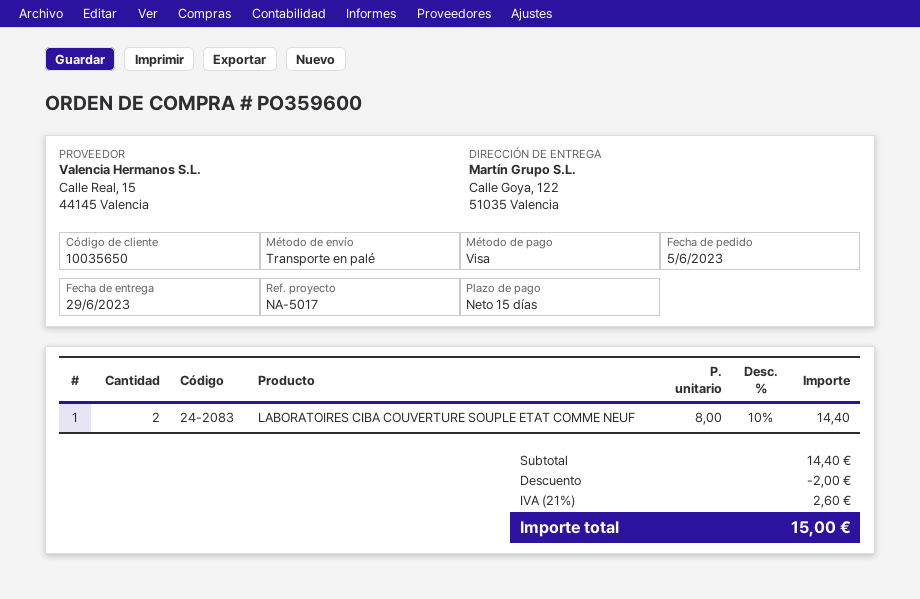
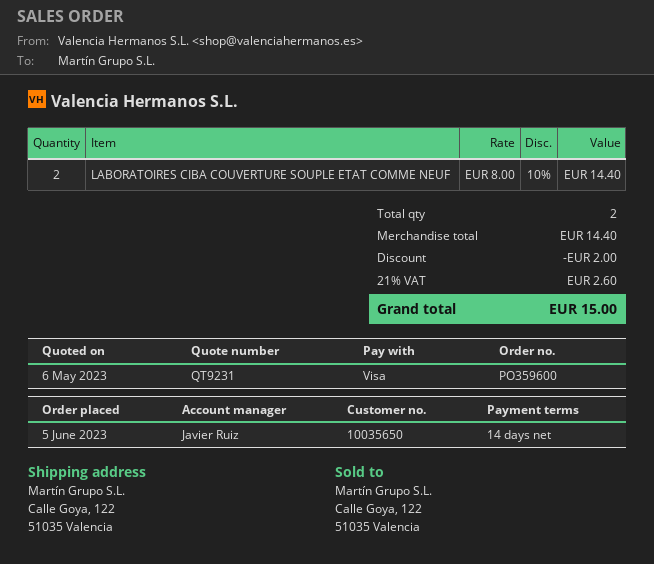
payment terms: 15 days -> 14 days

